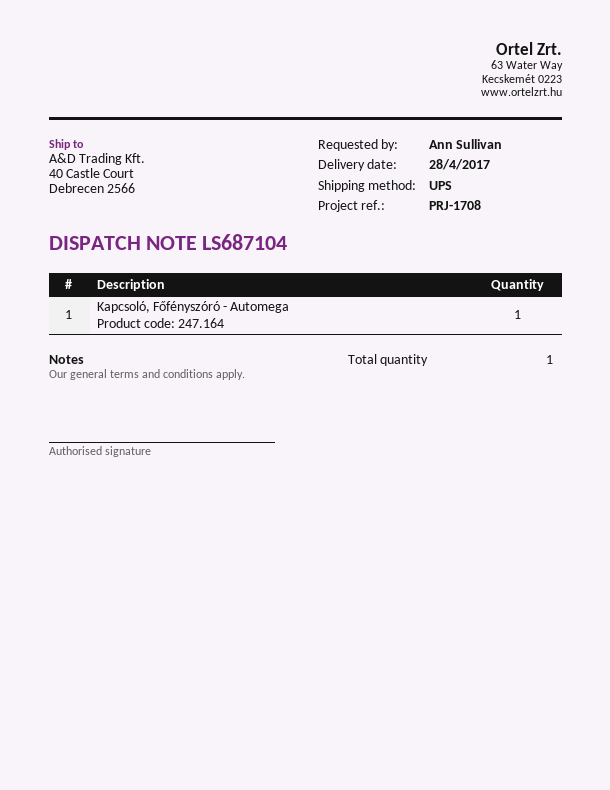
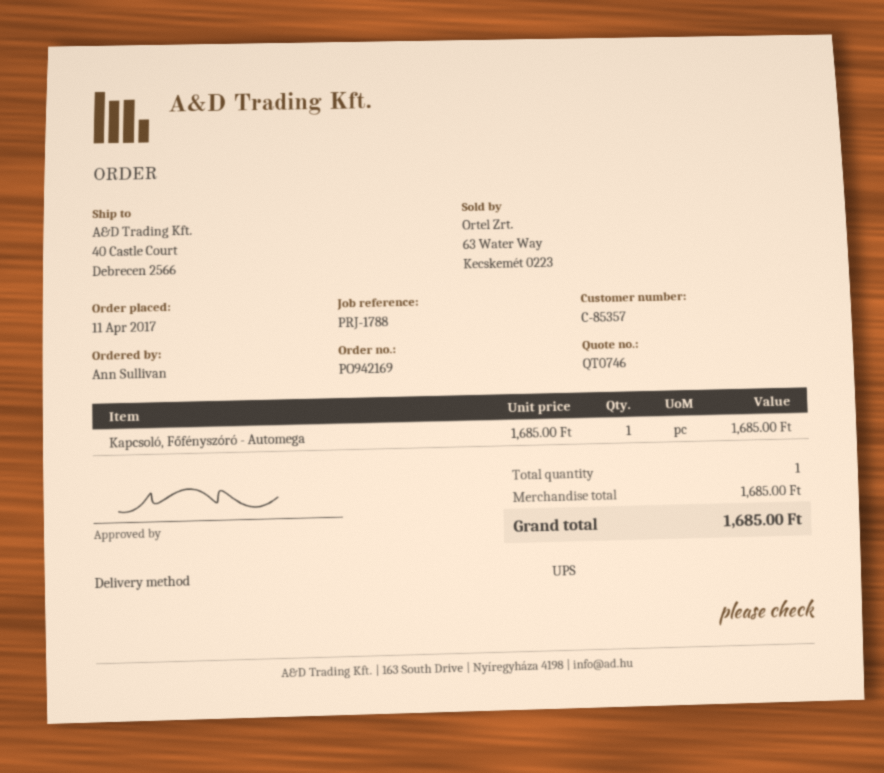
reference: PRJ-1708 -> PRJ-1788

